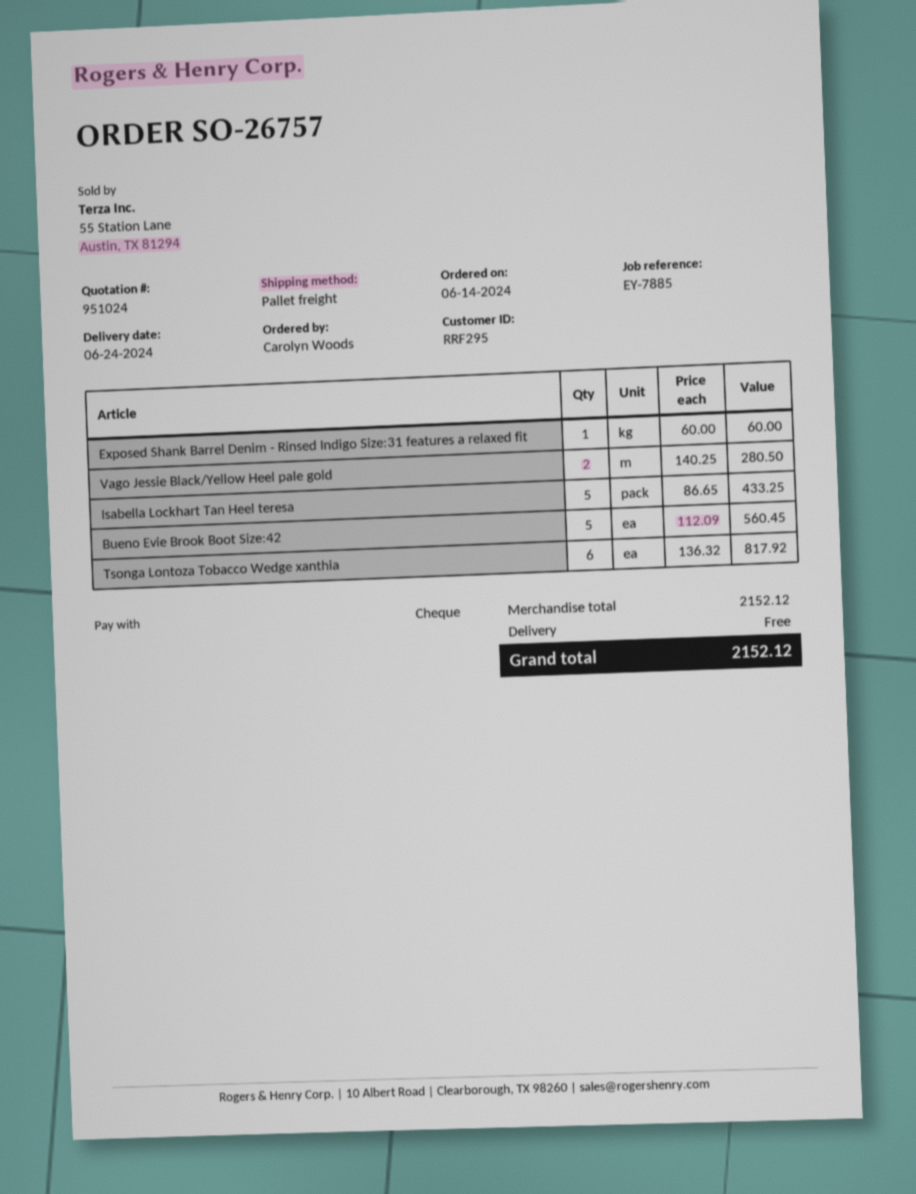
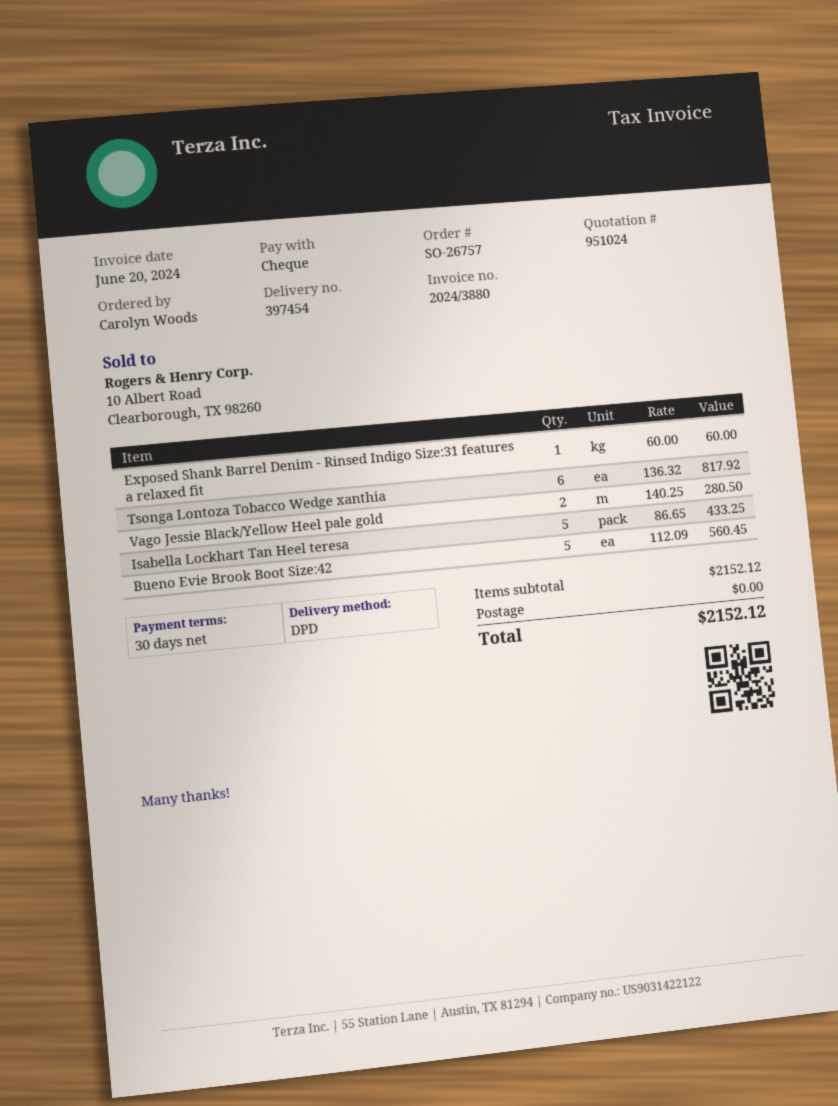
shipping method: pallet freight -> DPD

